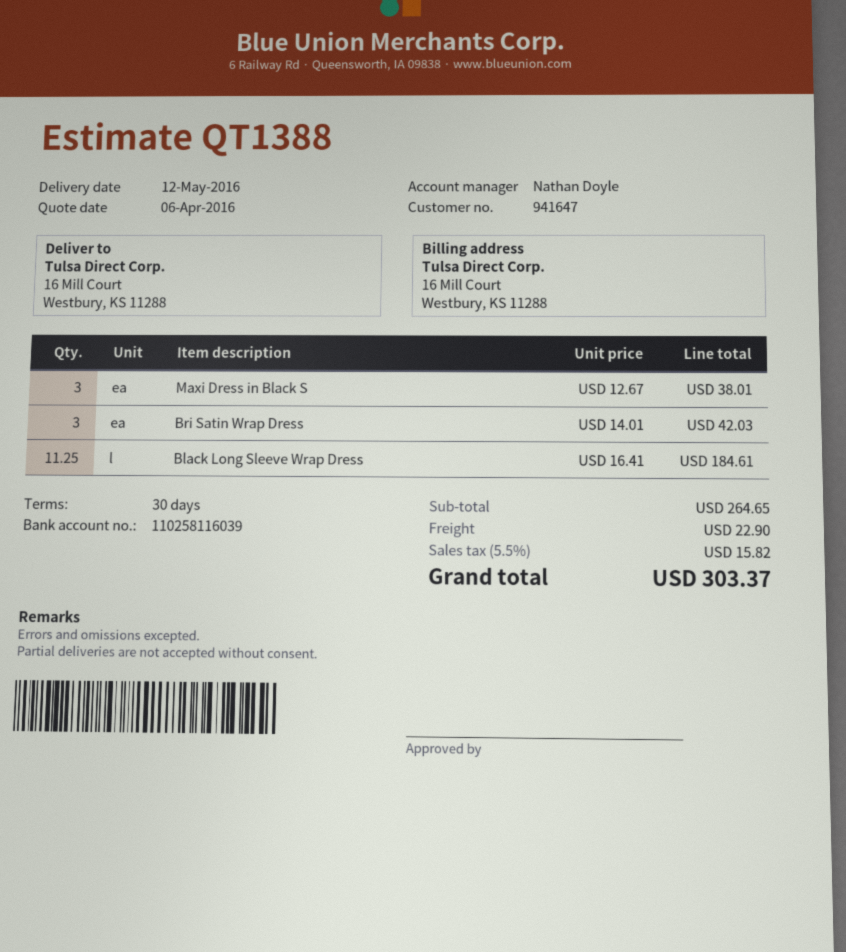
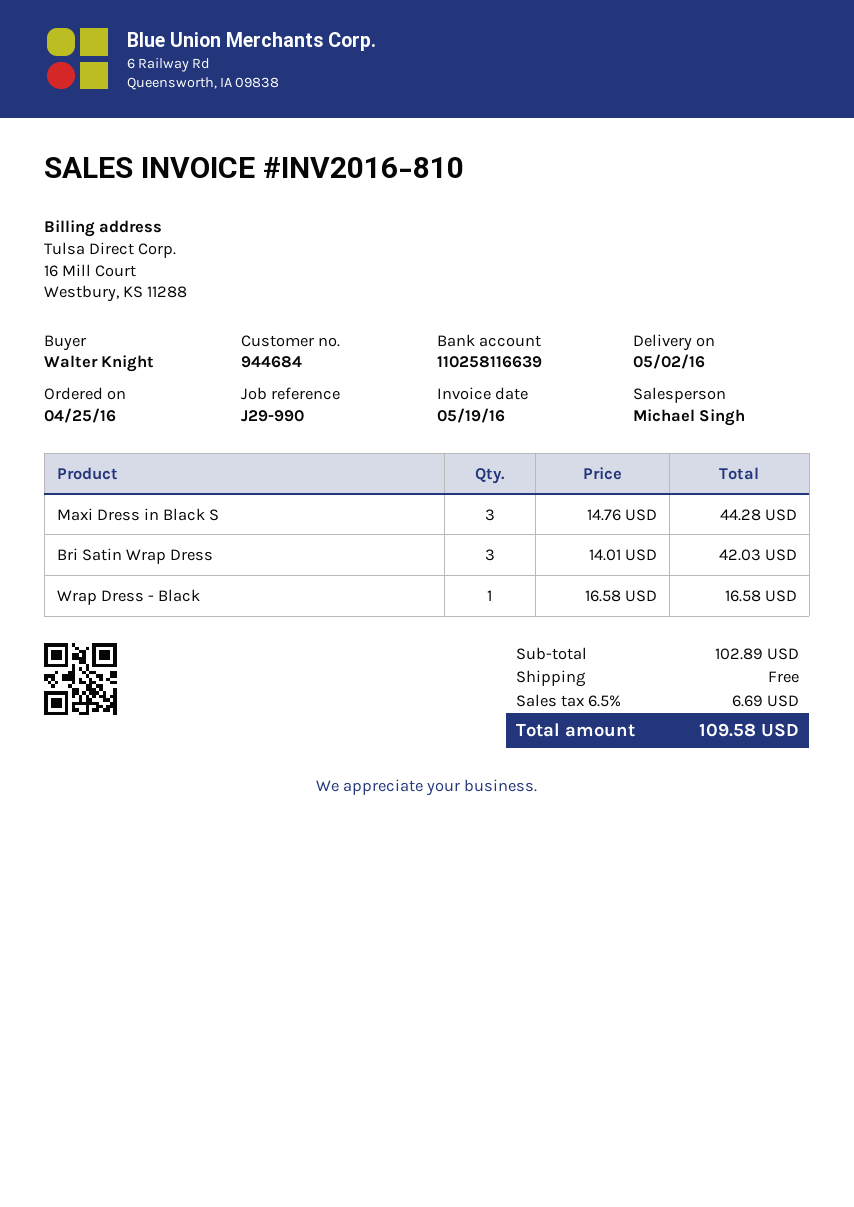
delivery date: 2016-05-12 -> 2016-05-02
customer number: 941647 -> 944684
sales rep: Nathan Doyle -> Michael Singh
bank account: 110258116039 -> 110258116639
Maxi Dress in Black S: 3 x 12.67 = 38.01 -> 3 x 14.76 = 44.28
Black Long Sleeve Wrap Dress: 11.25 x 16.41 = 184.61 -> none
Wrap Dress - Black: none -> 1 x 16.58 = 16.58
subtotal: 264.65 -> 102.89
shipping: 22.90 -> 0.00
tax: 5.5% = 15.82 -> 6.5% = 6.69
total: 303.37 -> 109.58

